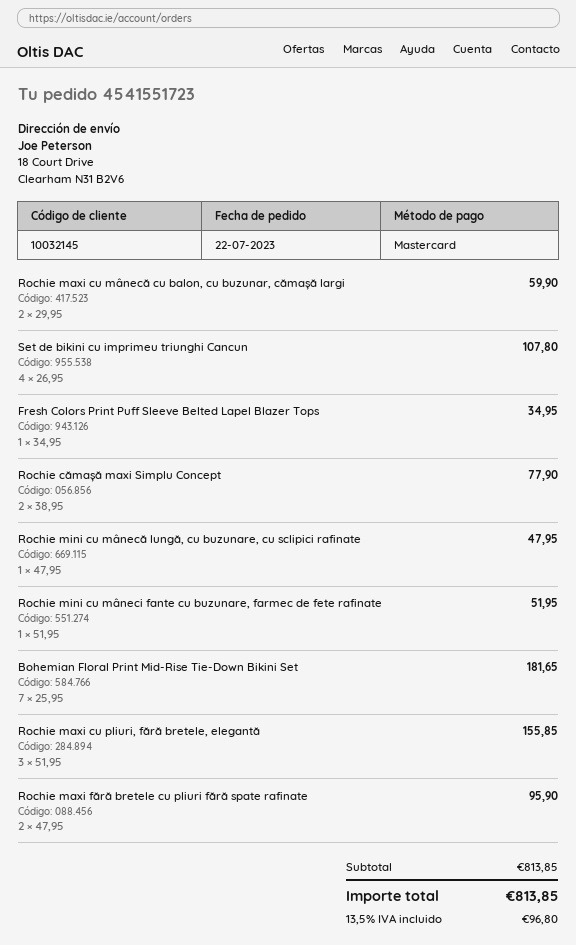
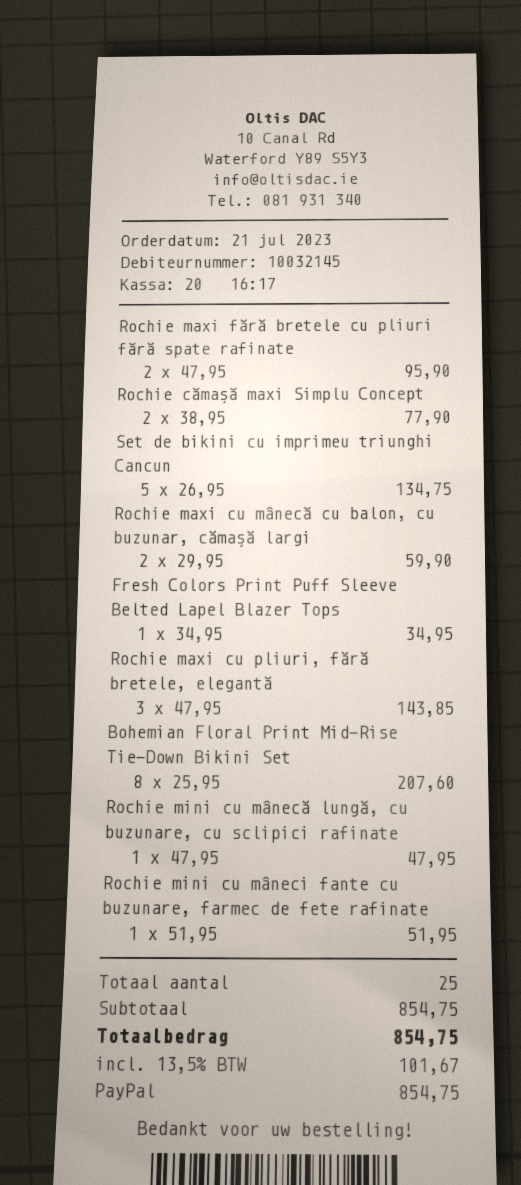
order date: 2023-07-22 -> 2023-07-21
payment method: Mastercard -> PayPal
Set de bikini cu imprimeu triunghi Cancun: 4 x 26.95 = 107.80 -> 5 x 26.95 = 134.75
Bohemian Floral Print Mid-Rise Tie-Down Bikini Set: 7 x 25.95 = 181.65 -> 8 x 25.95 = 207.60
Rochie maxi cu pliuri, fără bretele, elegantă: 3 x 51.95 = 155.85 -> 3 x 47.95 = 143.85
subtotal: 813.85 -> 854.75
tax: 13.5% = 96.80 -> 13.5% = 101.67
total: 813.85 -> 854.75

